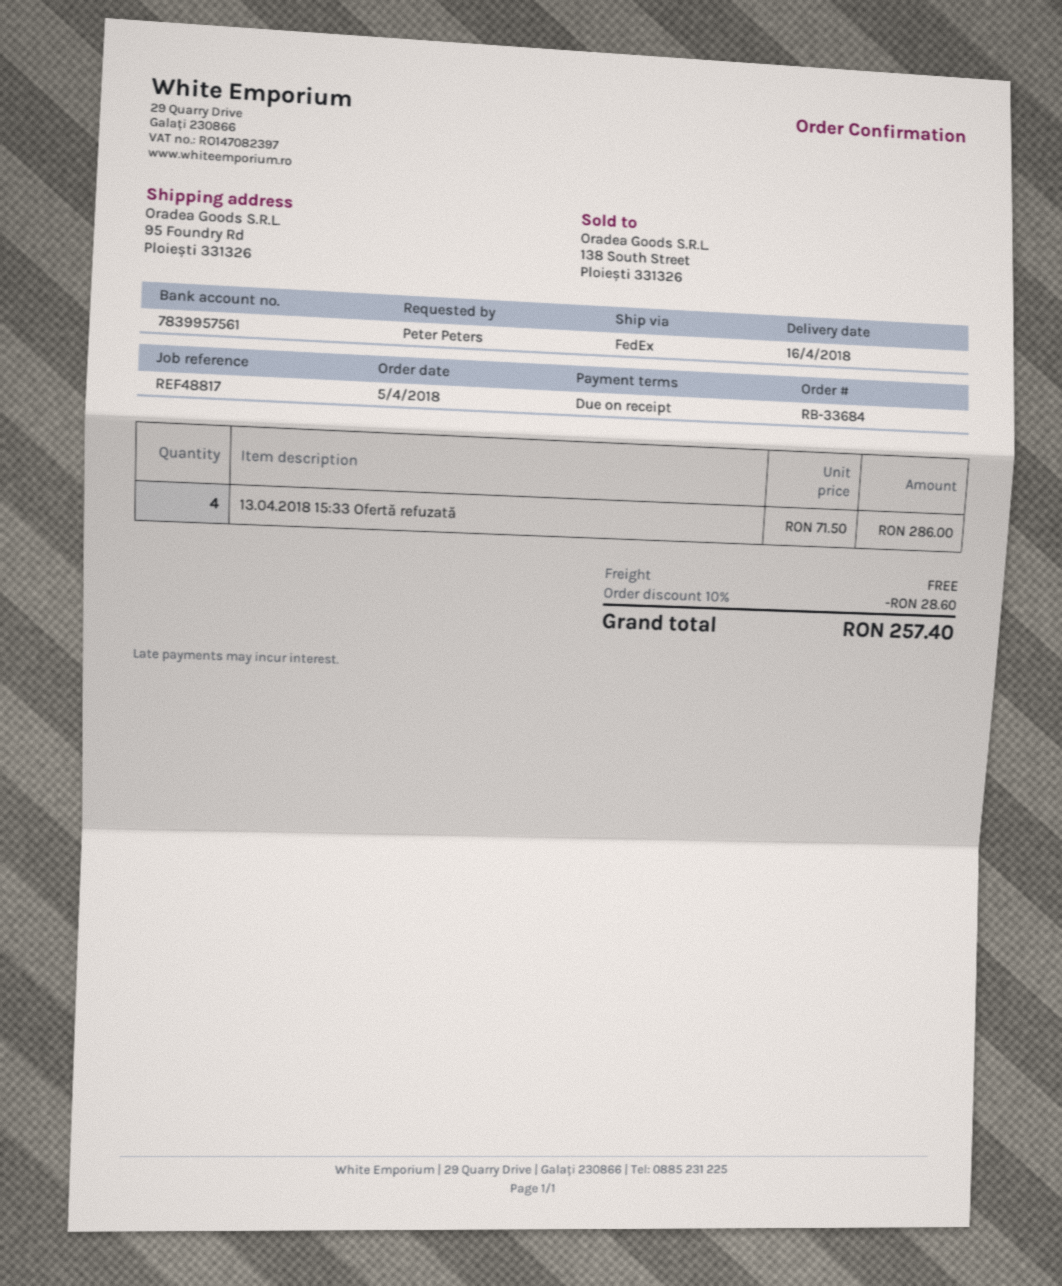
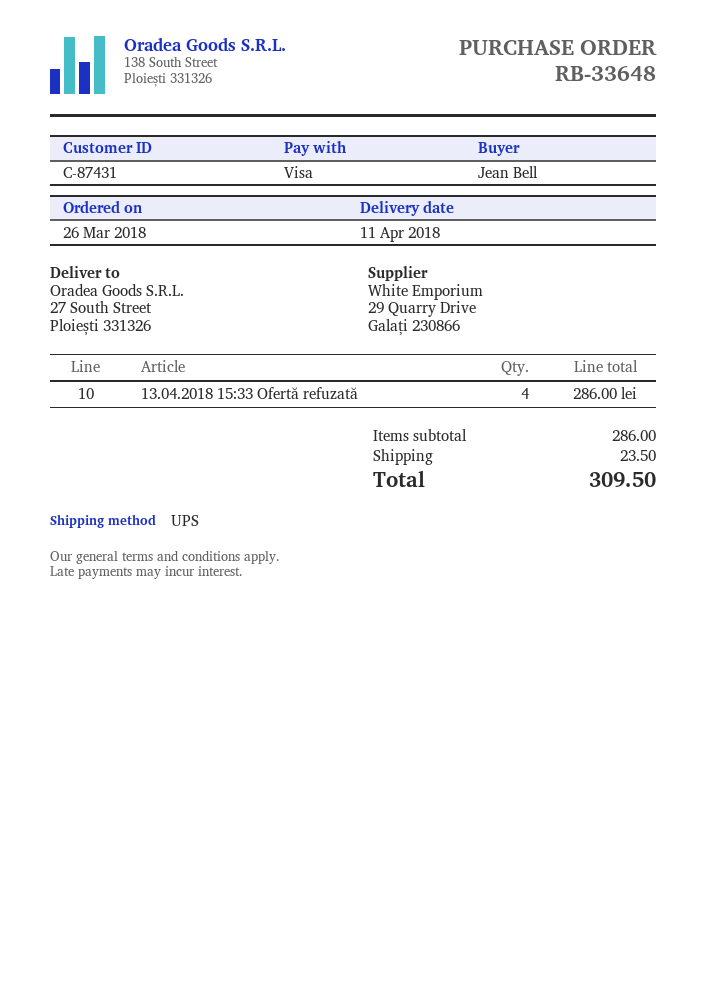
order number: RB-33684 -> RB-33648
order date: 2018-04-05 -> 2018-03-26
delivery date: 2018-04-16 -> 2018-04-11
ordered by: Peter Peters -> Jean Bell
shipping method: FedEx -> UPS
ship to: 95 Foundry Rd, Ploiești 331326 -> 27 South Street, Ploiești 331326
discount: 10% = 28.60 -> none
shipping: 0.00 -> 23.50
total: 257.40 -> 309.50

